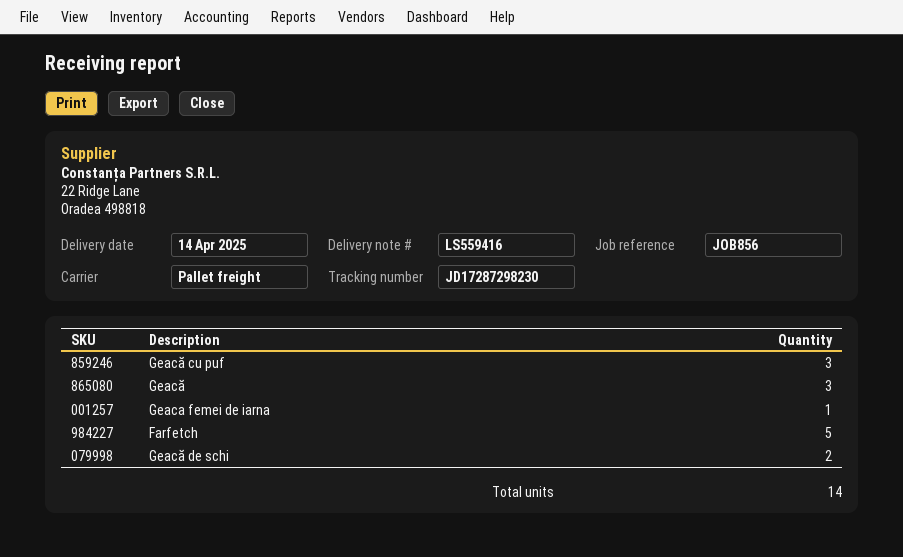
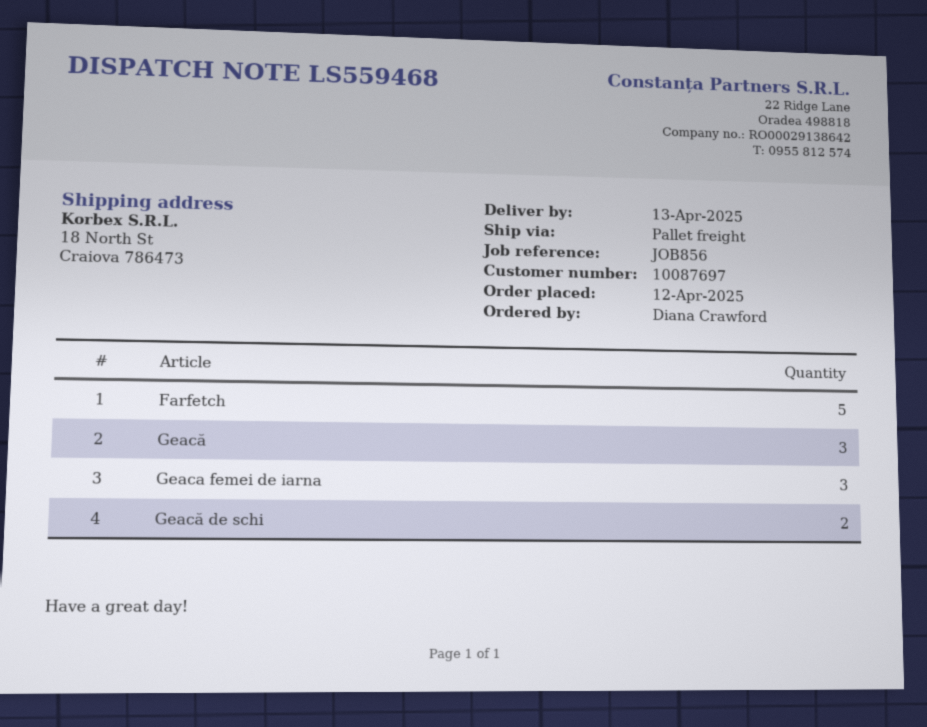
delivery note number: LS559416 -> LS559468
delivery date: 2025-04-14 -> 2025-04-13
Geacă cu puf: 3 -> none
Geaca femei de iarna: 1 -> 3

